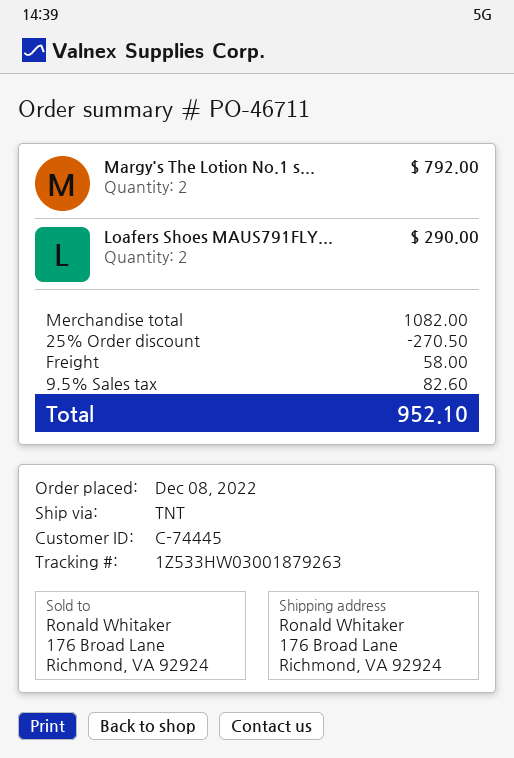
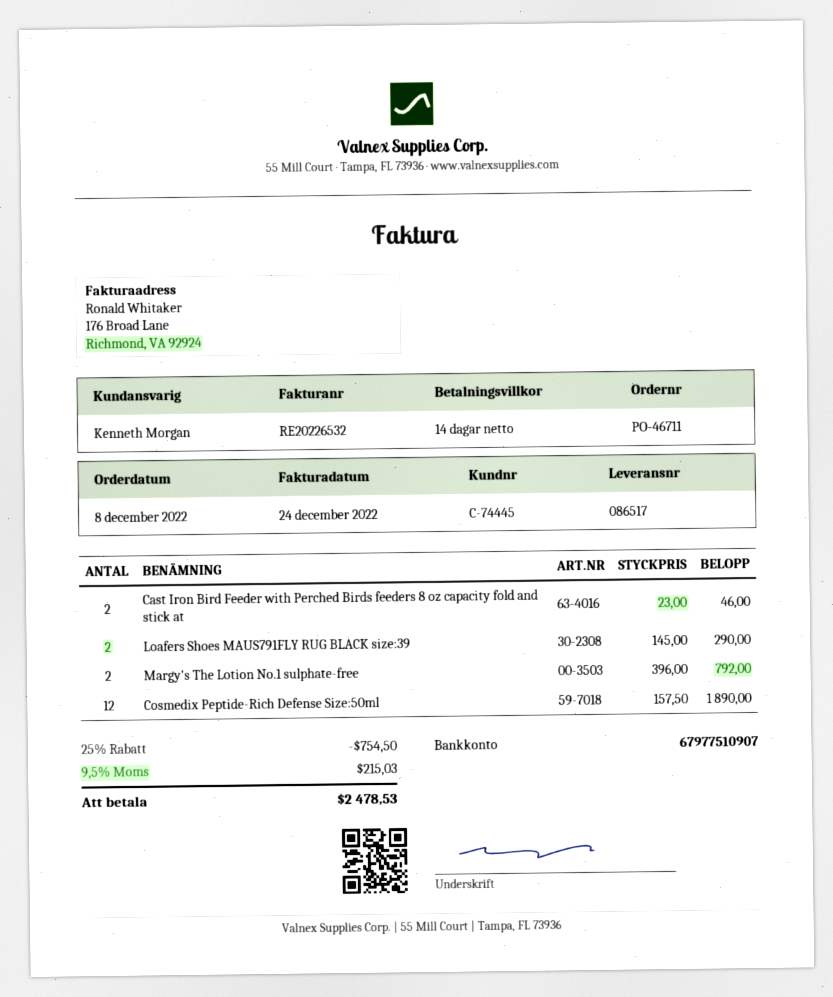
Cast Iron Bird Feeder with Perched Birds feeders 8 oz capacity fold and stick at: none -> 2 for 46.00
Cosmedix Peptide-Rich Defense Size:50ml: none -> 12 for 1890.00
discount: 25% = 270.50 -> 25% = 754.50
shipping: 58.00 -> none
tax: 9.5% = 82.60 -> 9.5% = 215.03
total: 952.10 -> 2478.53

